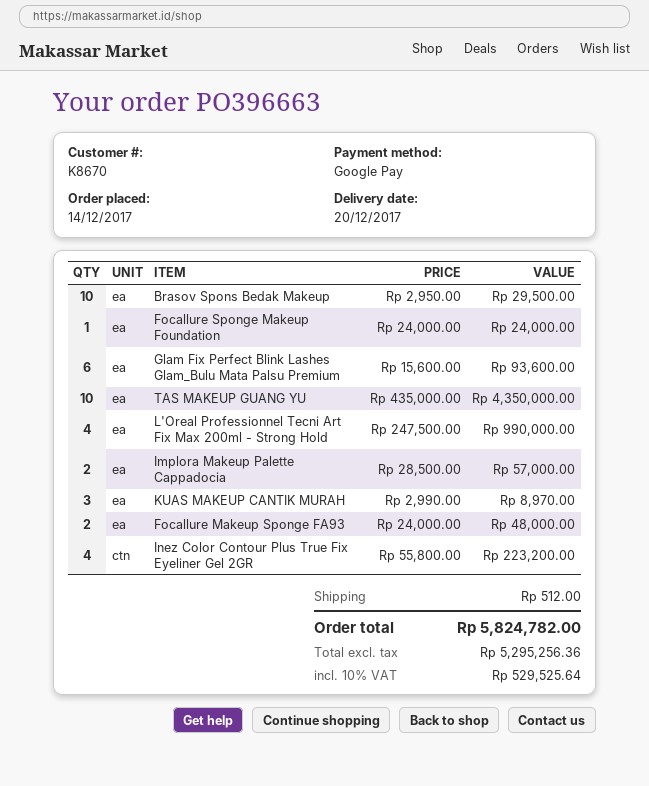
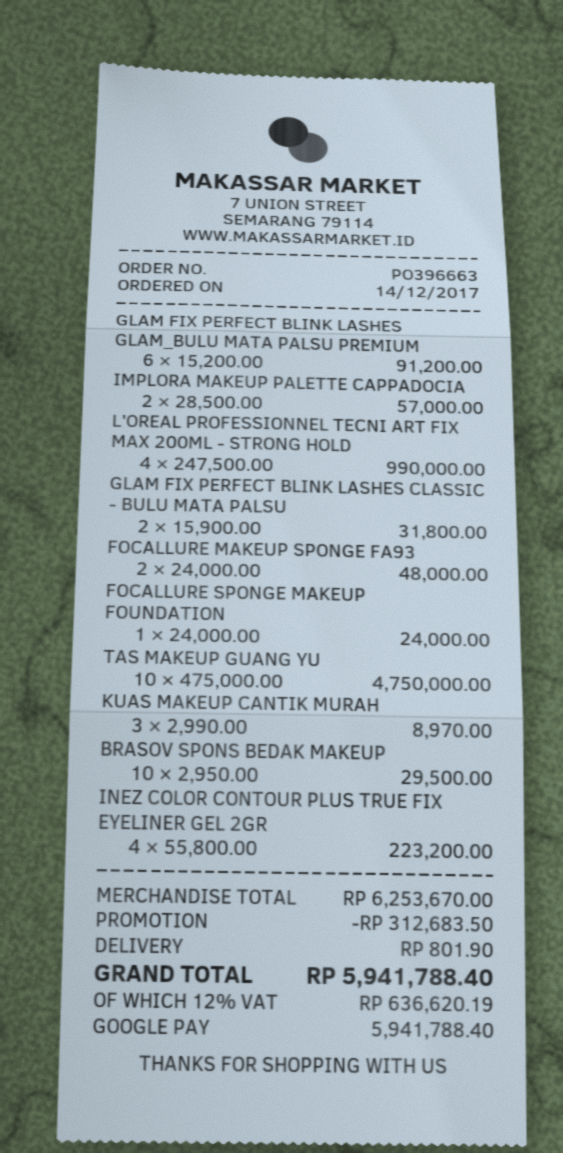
Glam Fix Perfect Blink Lashes Glam_Bulu Mata Palsu Premium: 6 x 15600.00 = 93600.00 -> 6 x 15200.00 = 91200.00
TAS MAKEUP GUANG YU: 10 x 435000.00 = 4350000.00 -> 10 x 475000.00 = 4750000.00
GLAM FIX PERFECT BLINK LASHES CLASSIC - BULU MATA PALSU: none -> 2 x 15900.00 = 31800.00
discount: none -> 312683.50
shipping: 512.00 -> 801.90
tax: 10% = 529525.64 -> 12% = 636620.19
total: 5824782.00 -> 5941788.40

